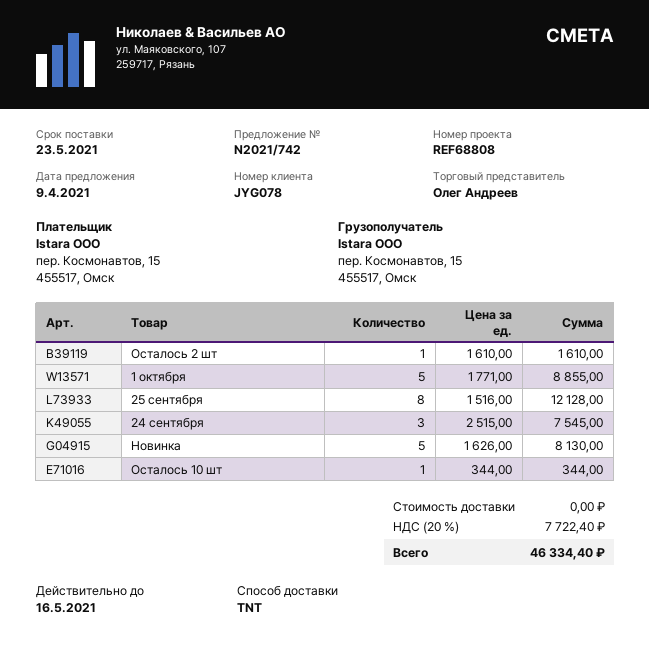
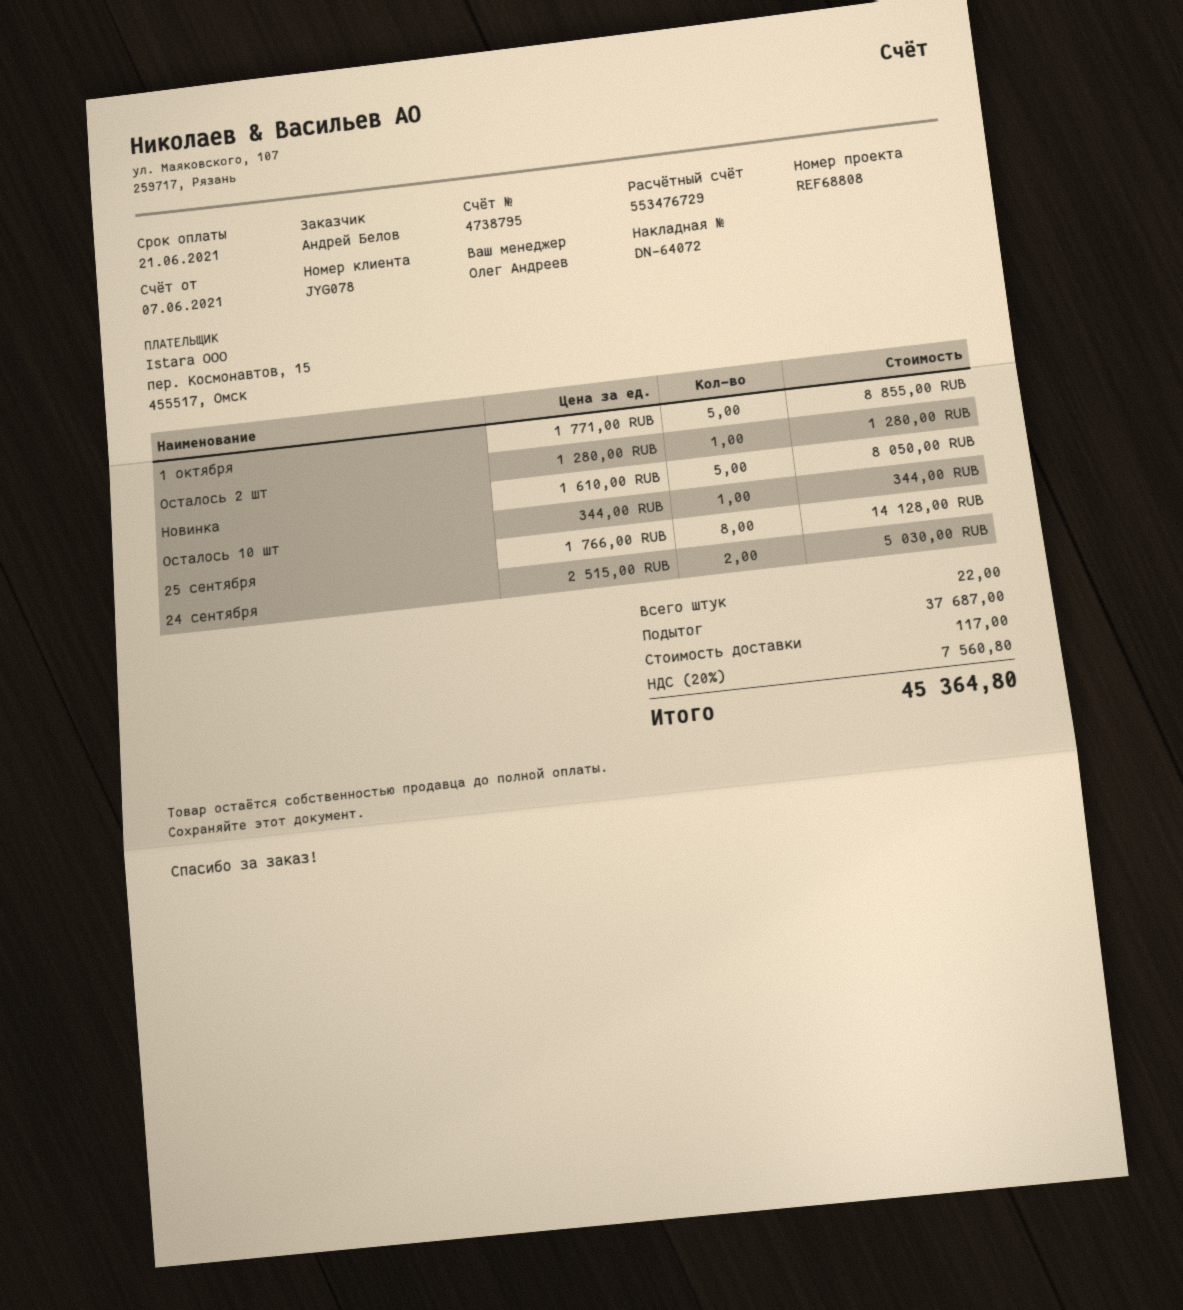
Осталось 2 шт: 1 x 1610.00 = 1610.00 -> 1 x 1280.00 = 1280.00
25 сентября: 8 x 1516.00 = 12128.00 -> 8 x 1766.00 = 14128.00
24 сентября: 3 x 2515.00 = 7545.00 -> 2 x 2515.00 = 5030.00
Новинка: 5 x 1626.00 = 8130.00 -> 5 x 1610.00 = 8050.00
shipping: 0.00 -> 117.00
tax: 20% = 7722.40 -> 20% = 7560.80
total: 46334.40 -> 45364.80

